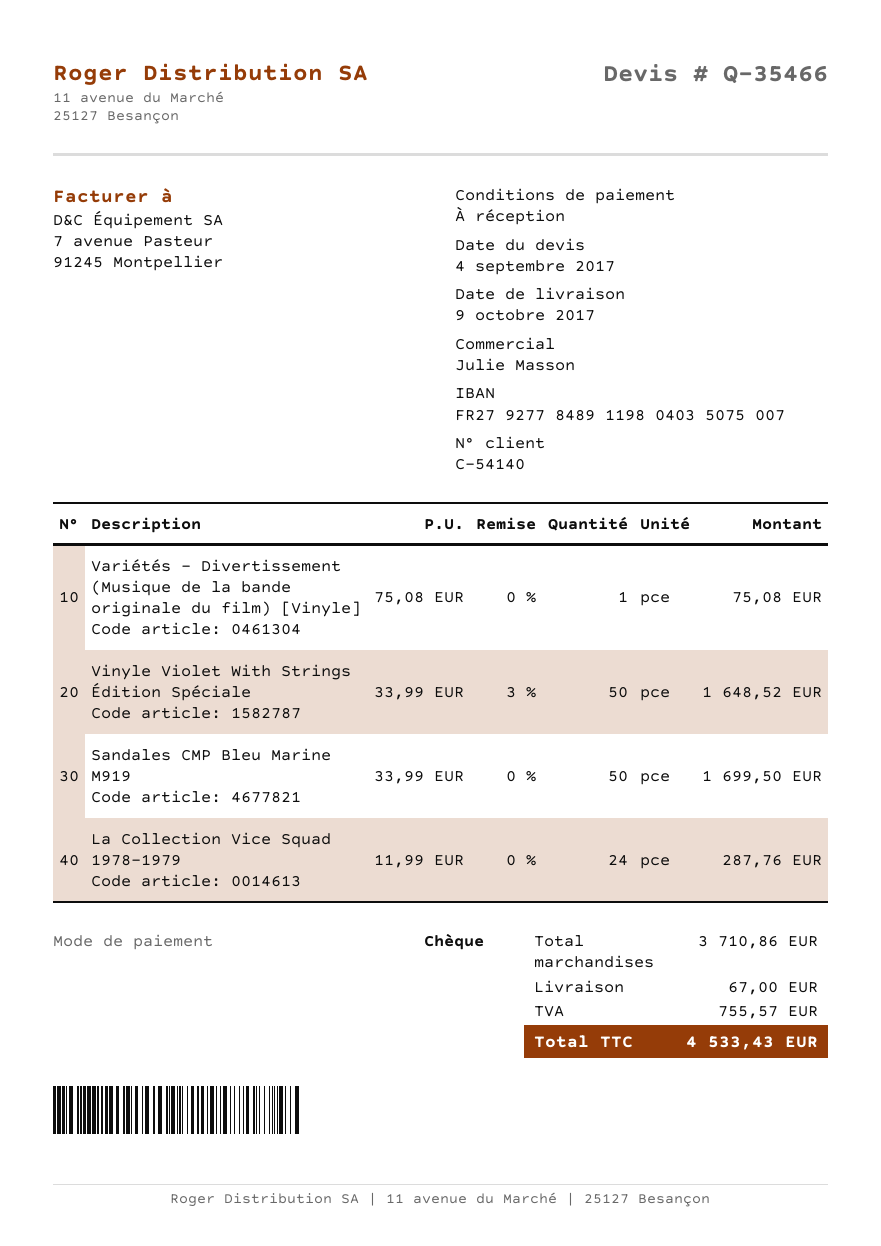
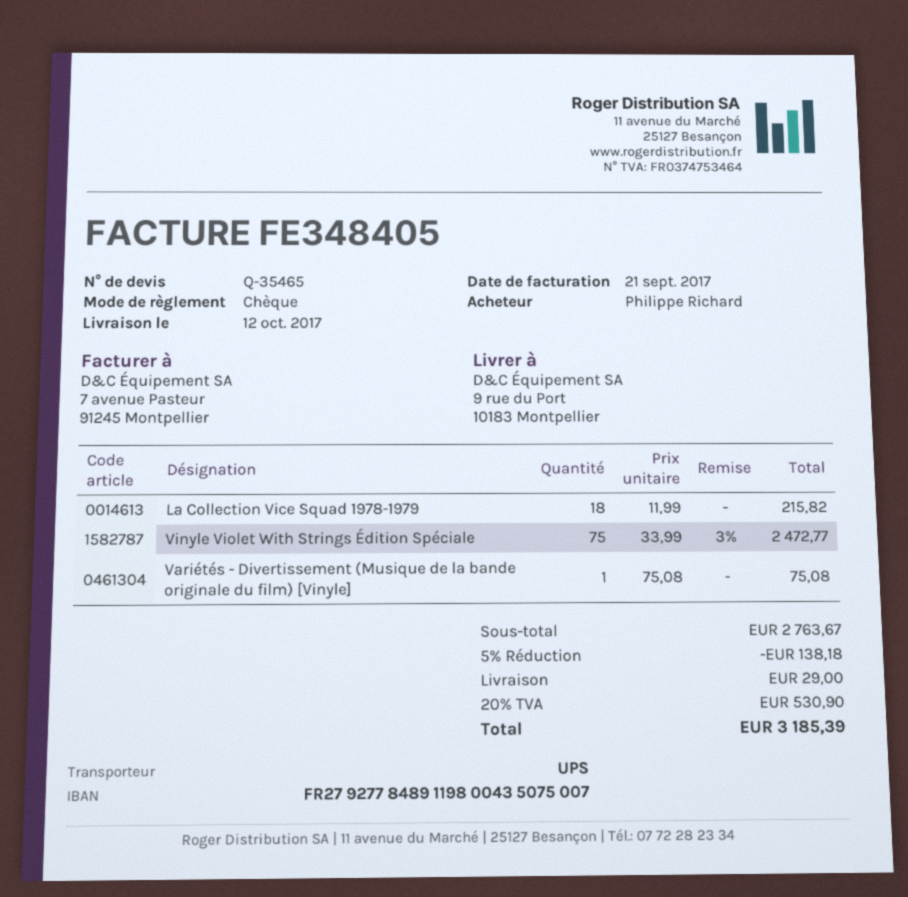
quote number: Q-35466 -> Q-35465
delivery date: 2017-10-09 -> 2017-10-12
bank account: FR2792778489119804035075007 -> FR2792778489119800435075007
Vinyle Violet With Strings Édition Spéciale: 50 x 33.99 - 3% = 1648.52 -> 75 x 33.99 - 3% = 2472.77
Sandales CMP Bleu Marine M919: 50 x 33.99 = 1699.50 -> none
La Collection Vice Squad 1978-1979: 24 x 11.99 = 287.76 -> 18 x 11.99 = 215.82
subtotal: 3710.86 -> 2763.67
discount: none -> 5% = 138.18
shipping: 67.00 -> 29.00
tax: 755.57 -> 530.90
total: 4533.43 -> 3185.39

